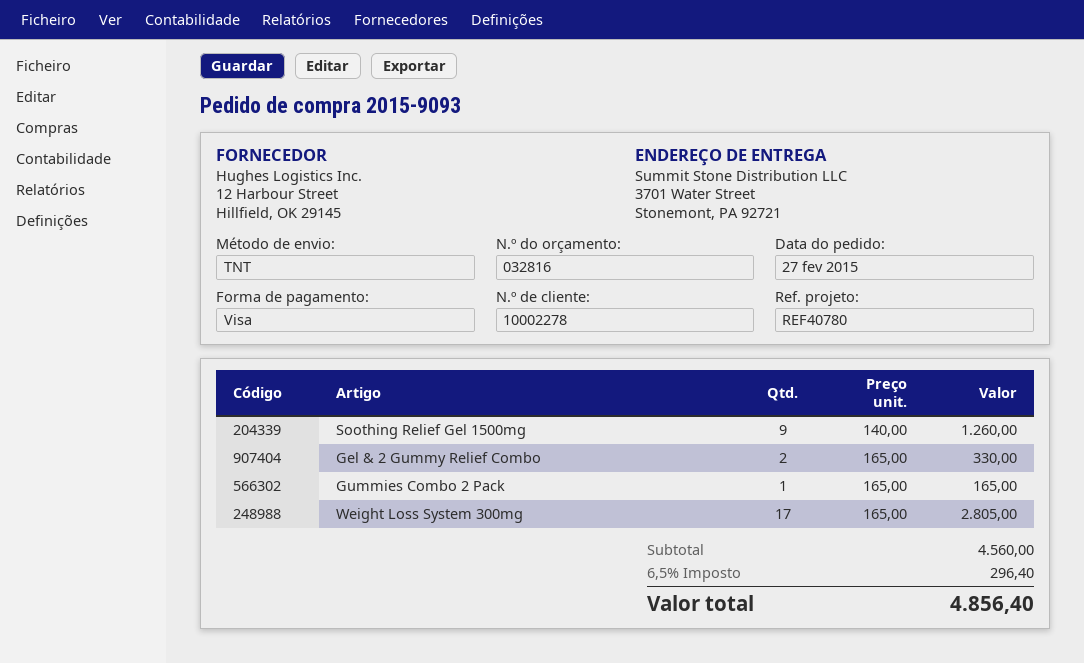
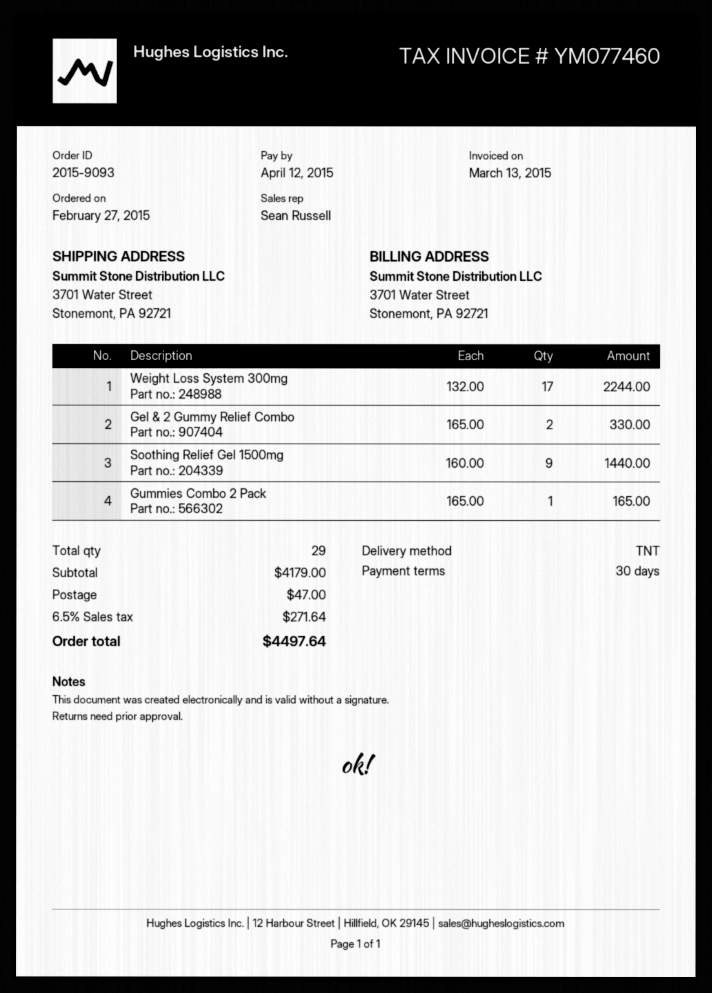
Soothing Relief Gel 1500mg: 9 x 140.00 = 1260.00 -> 9 x 160.00 = 1440.00
Weight Loss System 300mg: 17 x 165.00 = 2805.00 -> 17 x 132.00 = 2244.00
subtotal: 4560.00 -> 4179.00
shipping: none -> 47.00
tax: 6.5% = 296.40 -> 6.5% = 271.64
total: 4856.40 -> 4497.64

